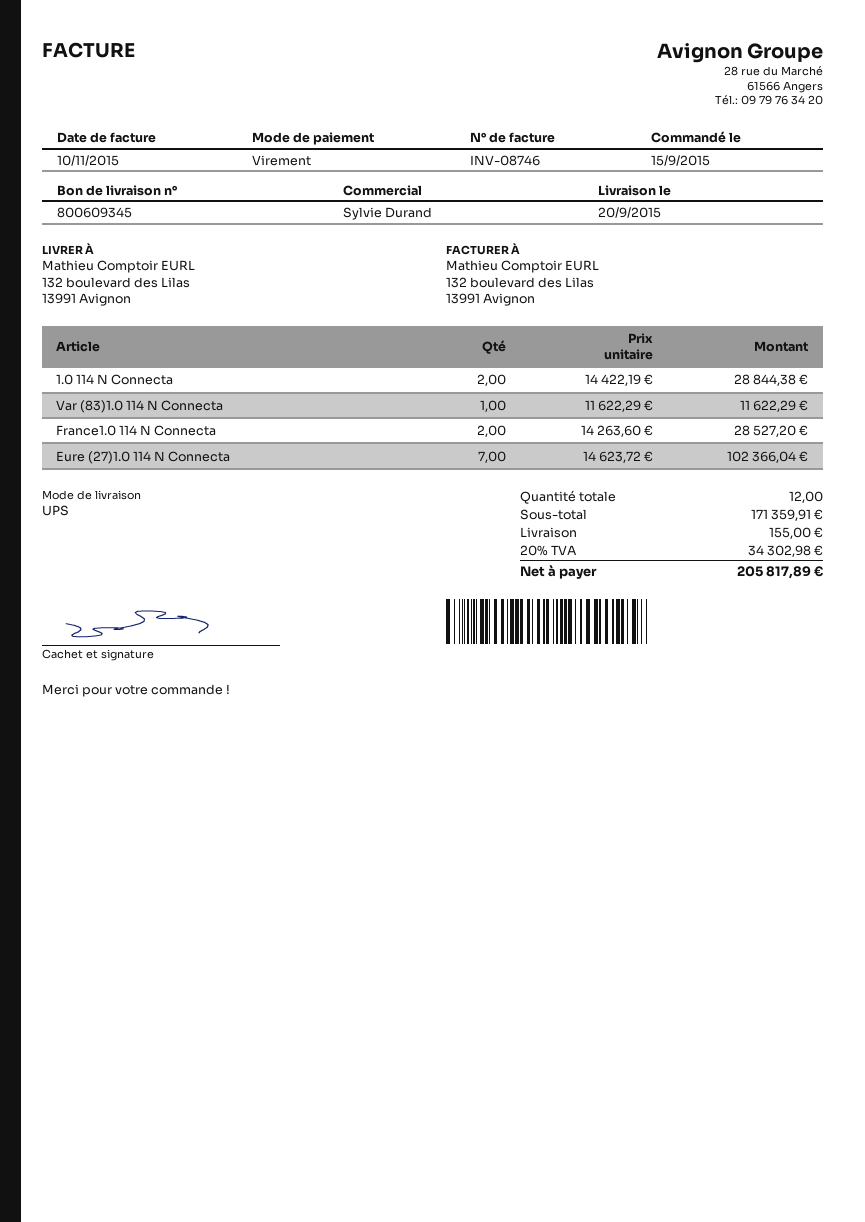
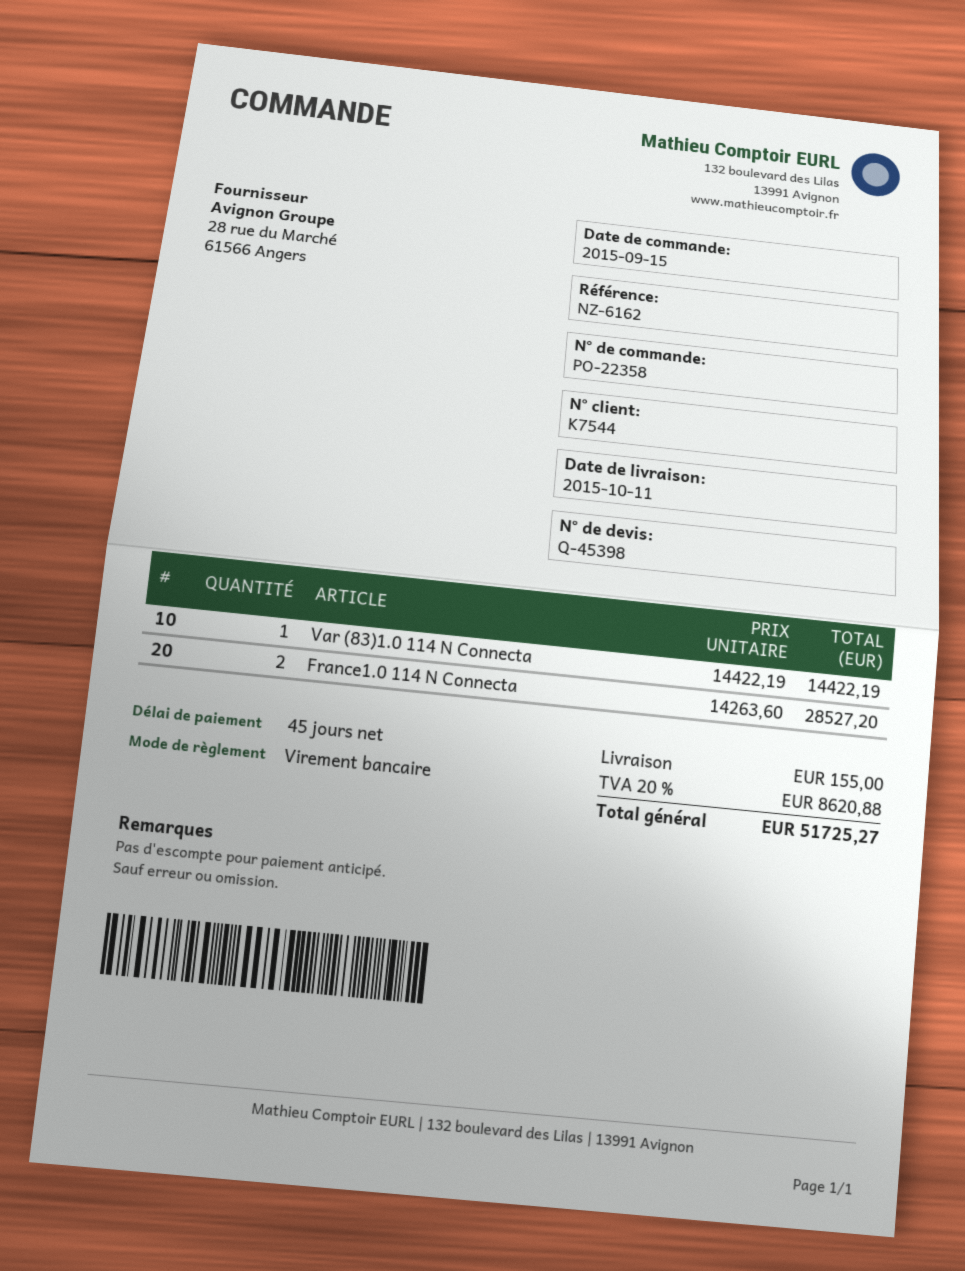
delivery date: 2015-09-20 -> 2015-10-11
1.0 114 N Connecta: 2 x 14422.19 = 28844.38 -> none
Var (83)1.0 114 N Connecta: 1 x 11622.29 = 11622.29 -> 1 x 14422.19 = 14422.19
Eure (27)1.0 114 N Connecta: 7 x 14623.72 = 102366.04 -> none
tax: 20% = 34302.98 -> 20% = 8620.88
total: 205817.89 -> 51725.27

